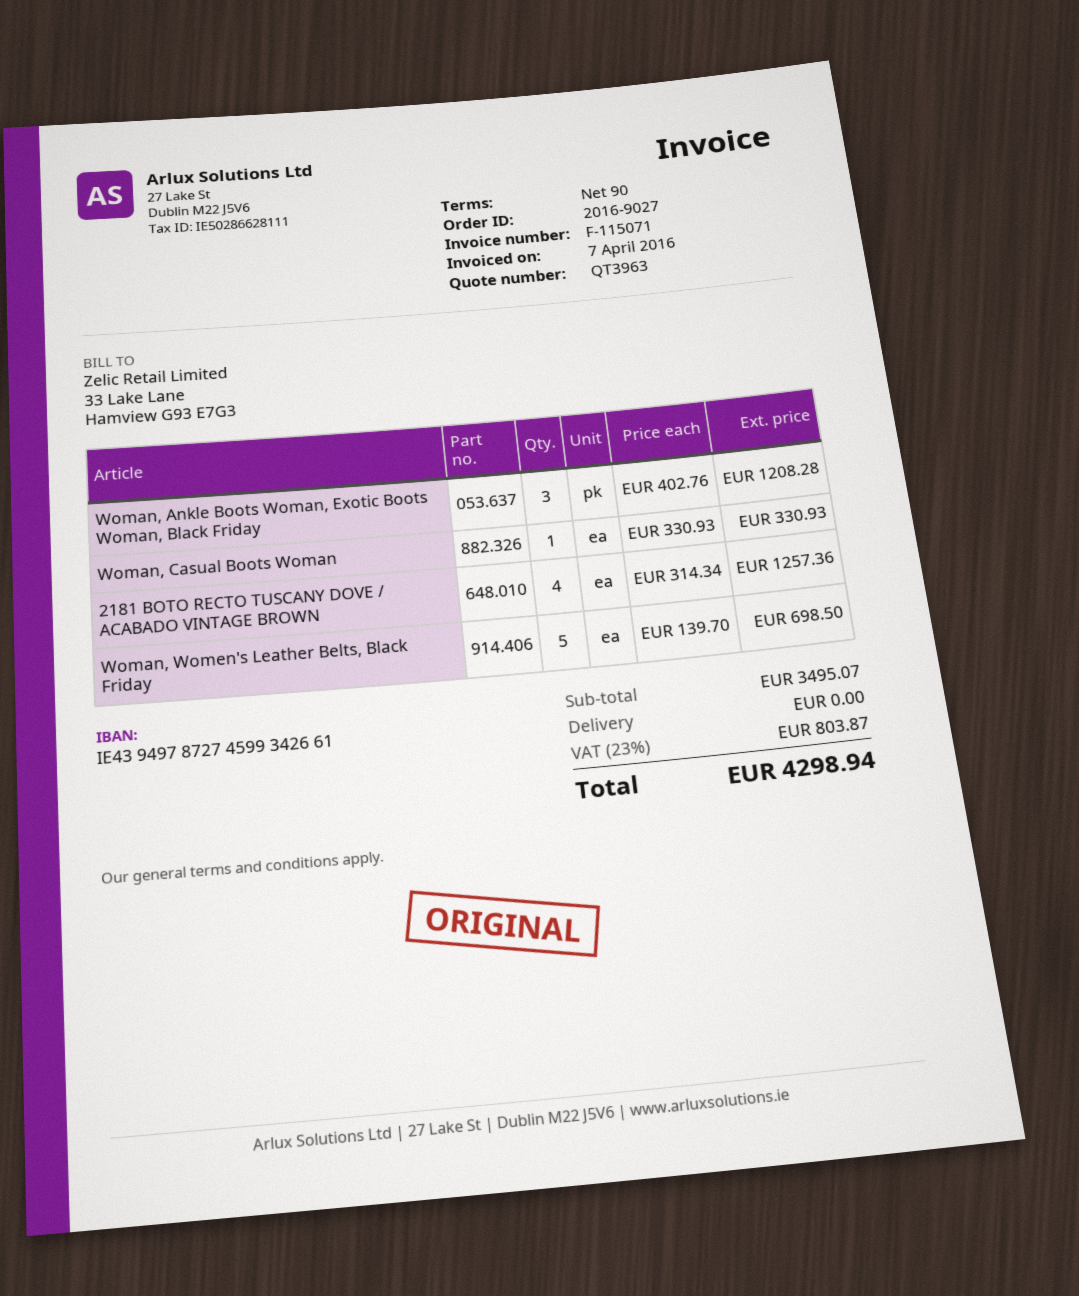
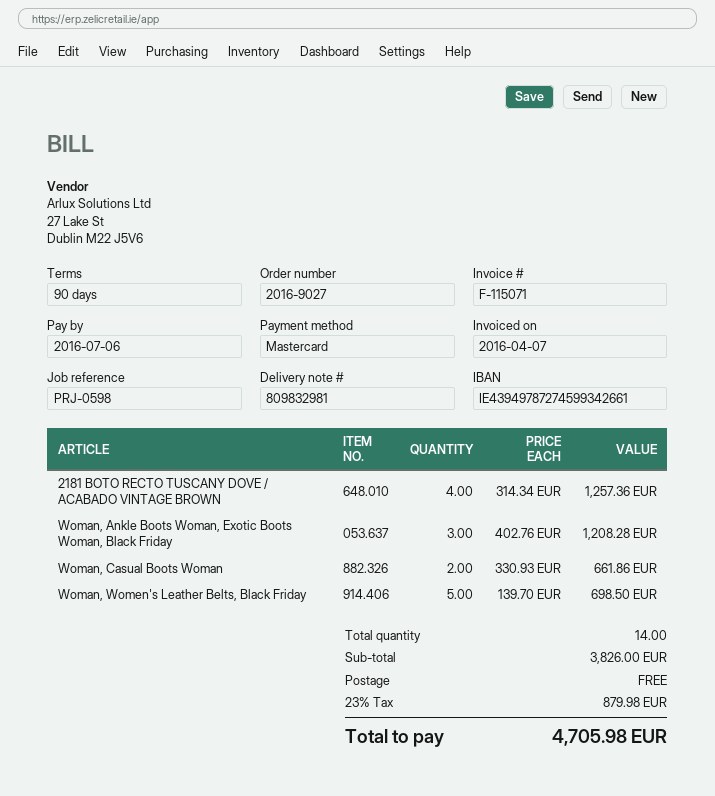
Woman, Casual Boots Woman: 1 x 330.93 = 330.93 -> 2 x 330.93 = 661.86
subtotal: 3495.07 -> 3826.00
tax: 23% = 803.87 -> 23% = 879.98
total: 4298.94 -> 4705.98

